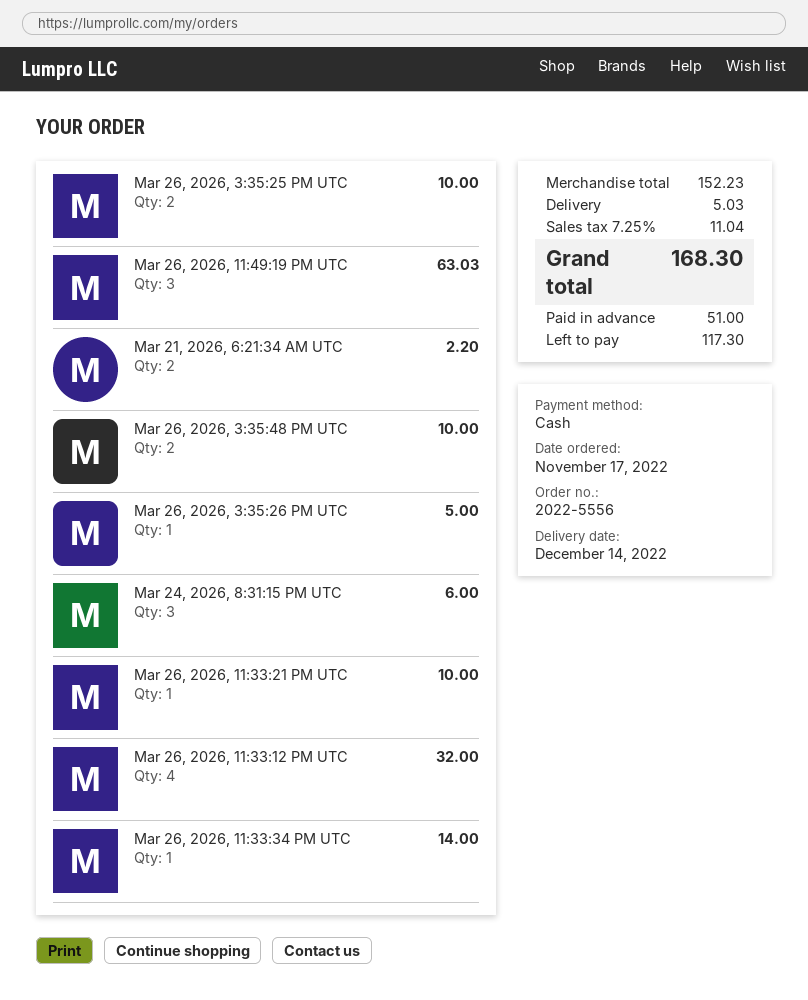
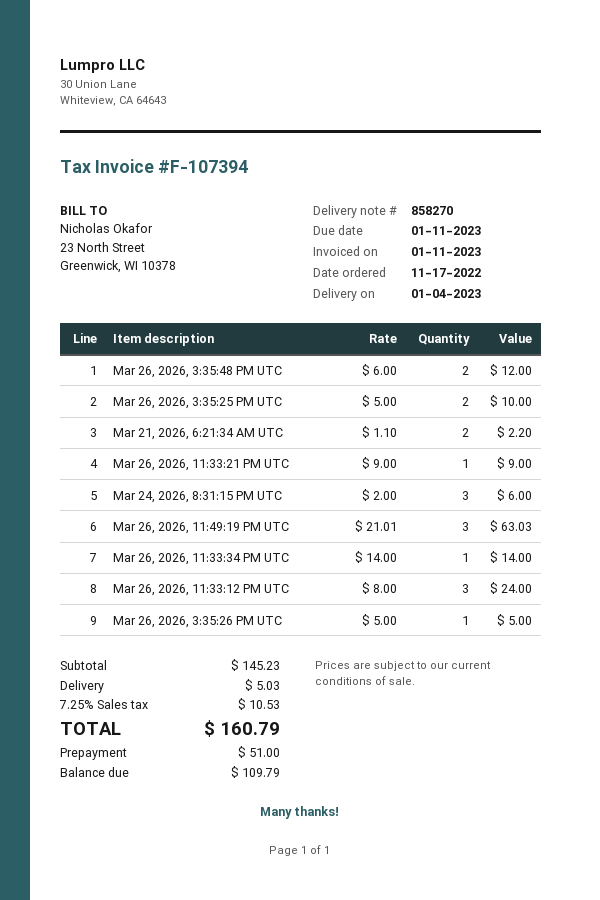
delivery date: 2022-12-14 -> 2023-01-04
Mar 26, 2026, 3:35:48 PM UTC: 2 for 10.00 -> 2 for 12.00
Mar 26, 2026, 11:33:21 PM UTC: 1 for 10.00 -> 1 for 9.00
Mar 26, 2026, 11:33:12 PM UTC: 4 for 32.00 -> 3 for 24.00
subtotal: 152.23 -> 145.23
tax: 7.25% = 11.04 -> 7.25% = 10.53
total: 168.30 -> 160.79
balance: 117.30 -> 109.79

